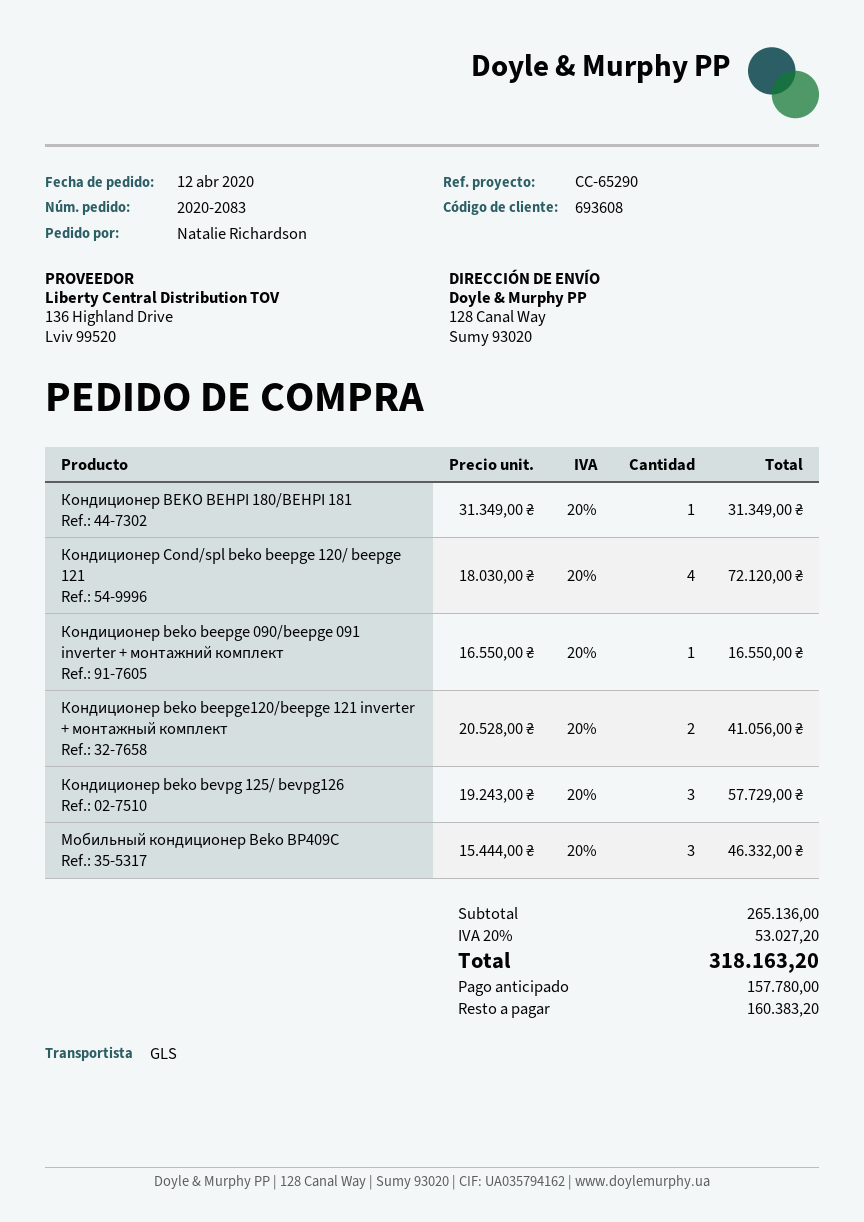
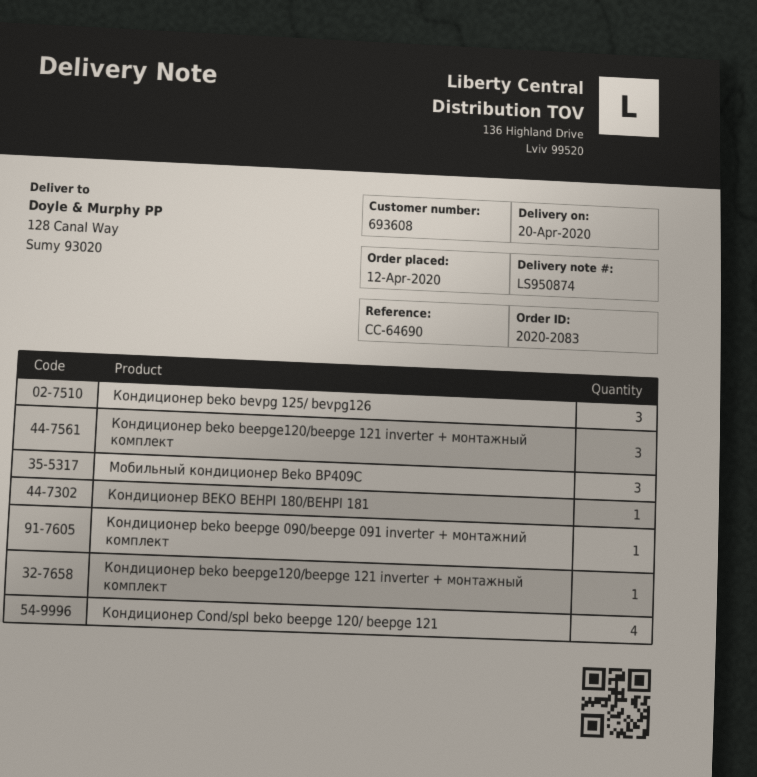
reference: CC-65290 -> CC-64690
Кондиционер beko beepge120/beepge 121 inverter + монтажный комплект: 2 -> 1
Кондиционер beko beepgе120/beepgе 121 inverter + монтажный комплект: none -> 3

